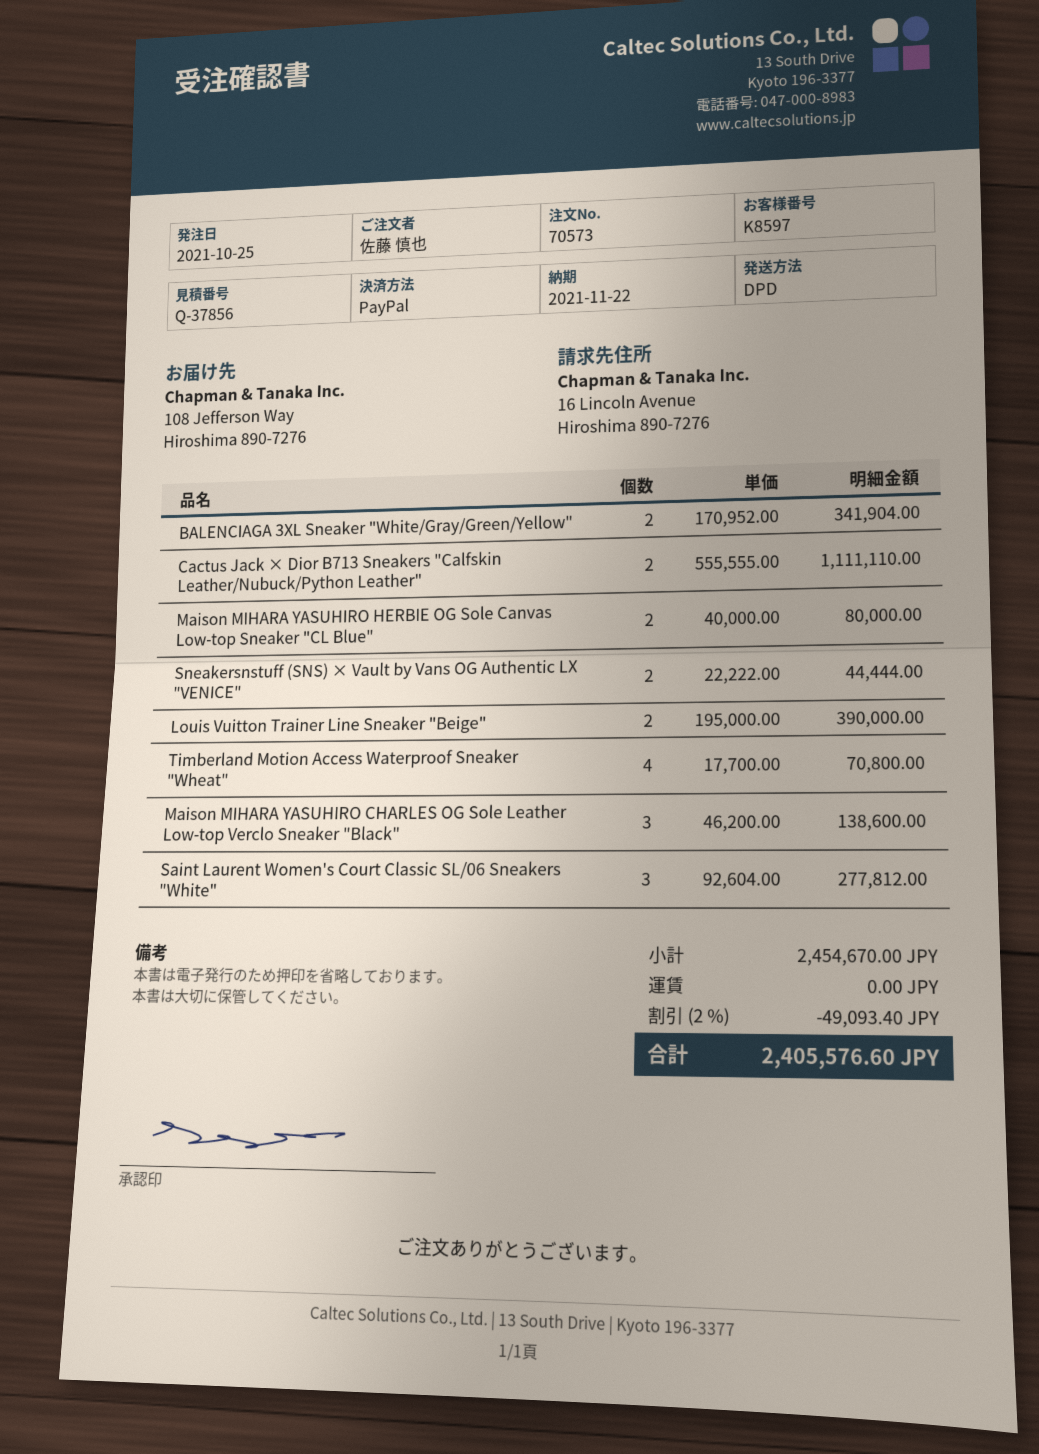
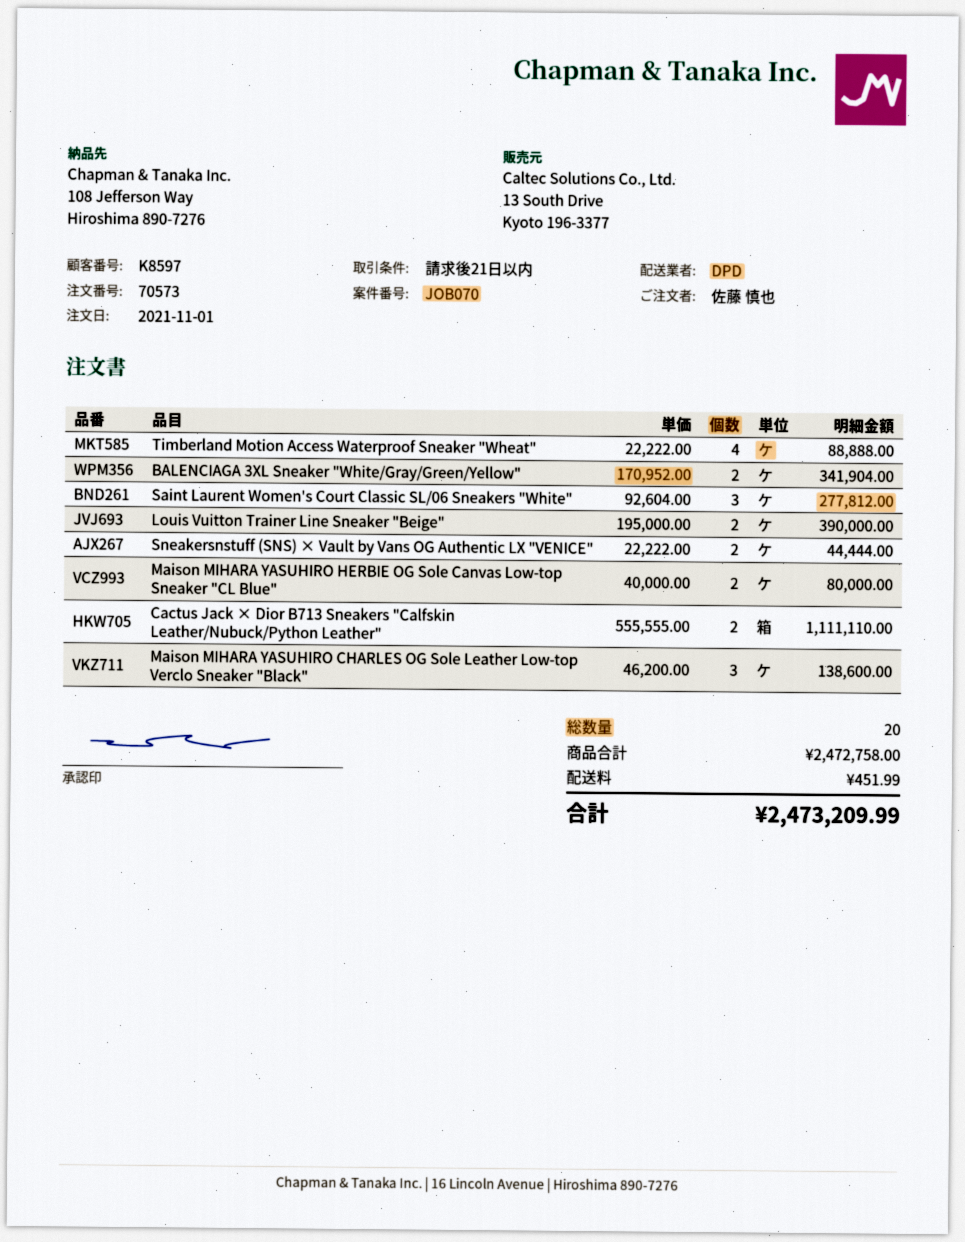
order date: 2021-10-25 -> 2021-11-01
Timberland Motion Access Waterproof Sneaker "Wheat": 4 x 17700.00 = 70800.00 -> 4 x 22222.00 = 88888.00
subtotal: 2454670.00 -> 2472758.00
discount: 2% = 49093.40 -> none
shipping: 0.00 -> 451.99
total: 2405576.60 -> 2473209.99

